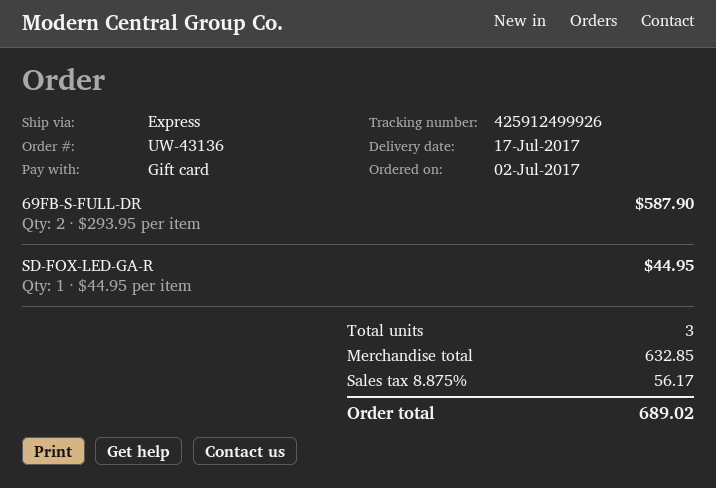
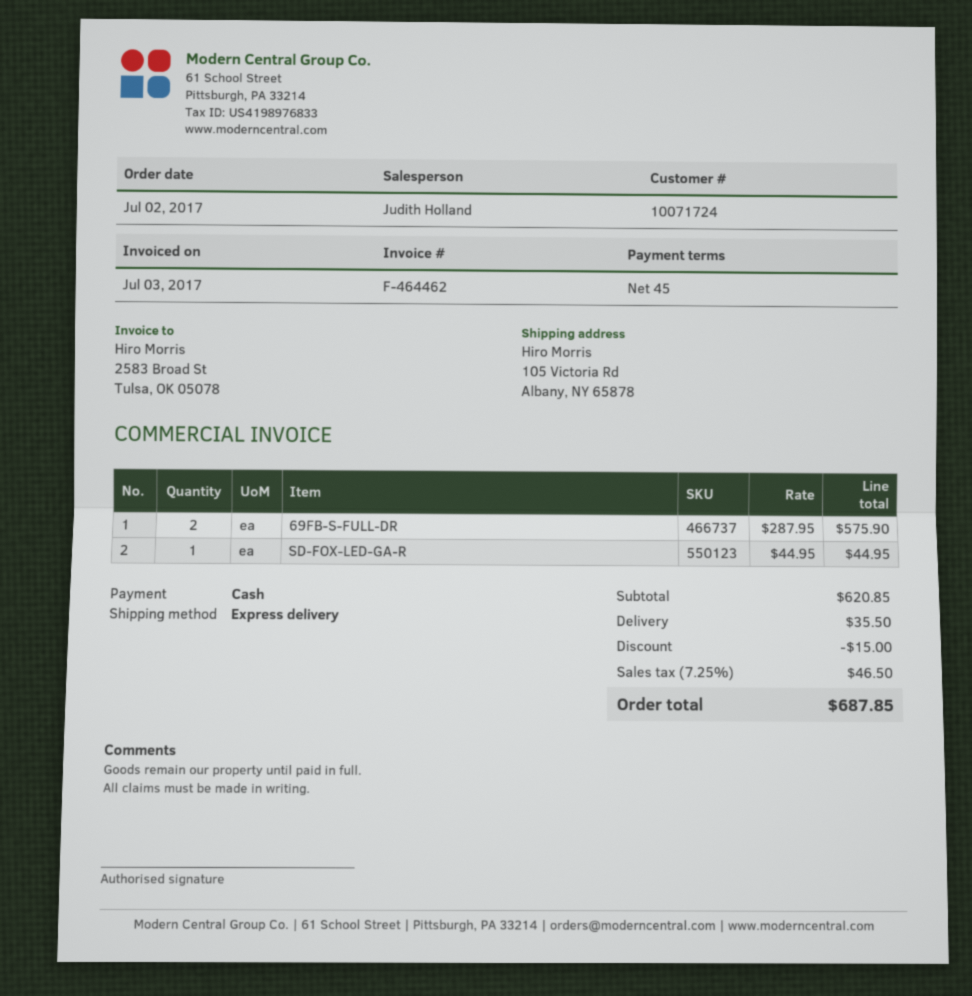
payment method: gift card -> cash
69FB-S-FULL-DR: 2 x 293.95 = 587.90 -> 2 x 287.95 = 575.90
subtotal: 632.85 -> 620.85
discount: none -> 15.00
shipping: none -> 35.50
tax: 8.875% = 56.17 -> 7.25% = 46.50
total: 689.02 -> 687.85

